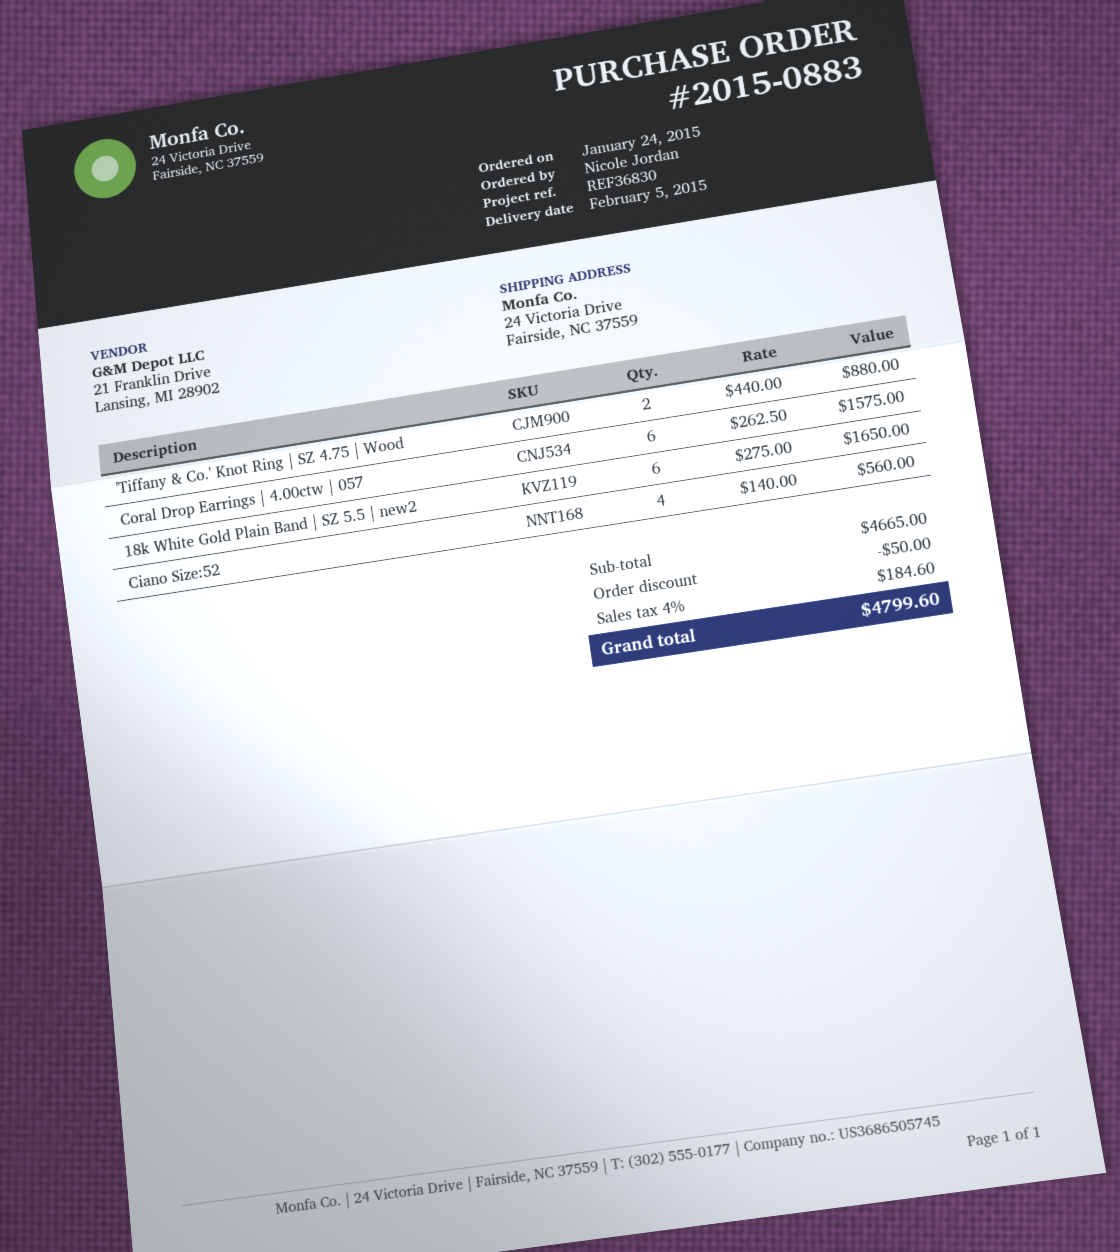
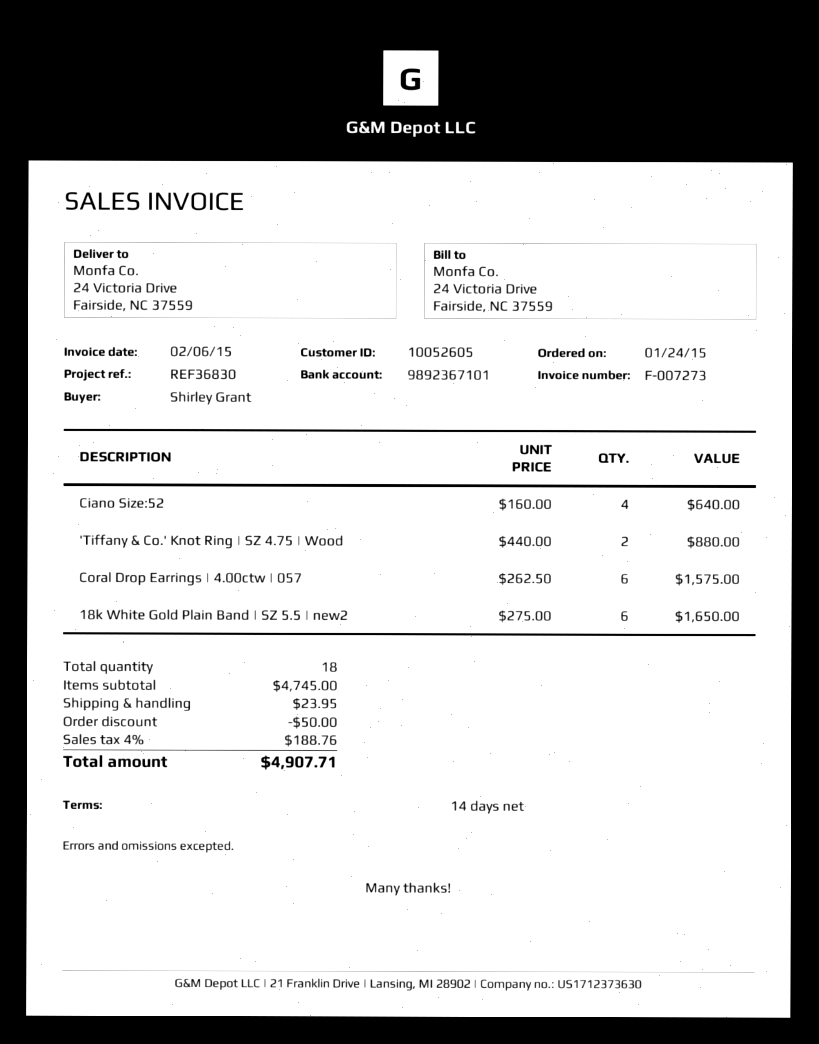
ordered by: Nicole Jordan -> Shirley Grant
Ciano Size:52: 4 x 140.00 = 560.00 -> 4 x 160.00 = 640.00
subtotal: 4665.00 -> 4745.00
shipping: none -> 23.95
tax: 4% = 184.60 -> 4% = 188.76
total: 4799.60 -> 4907.71

